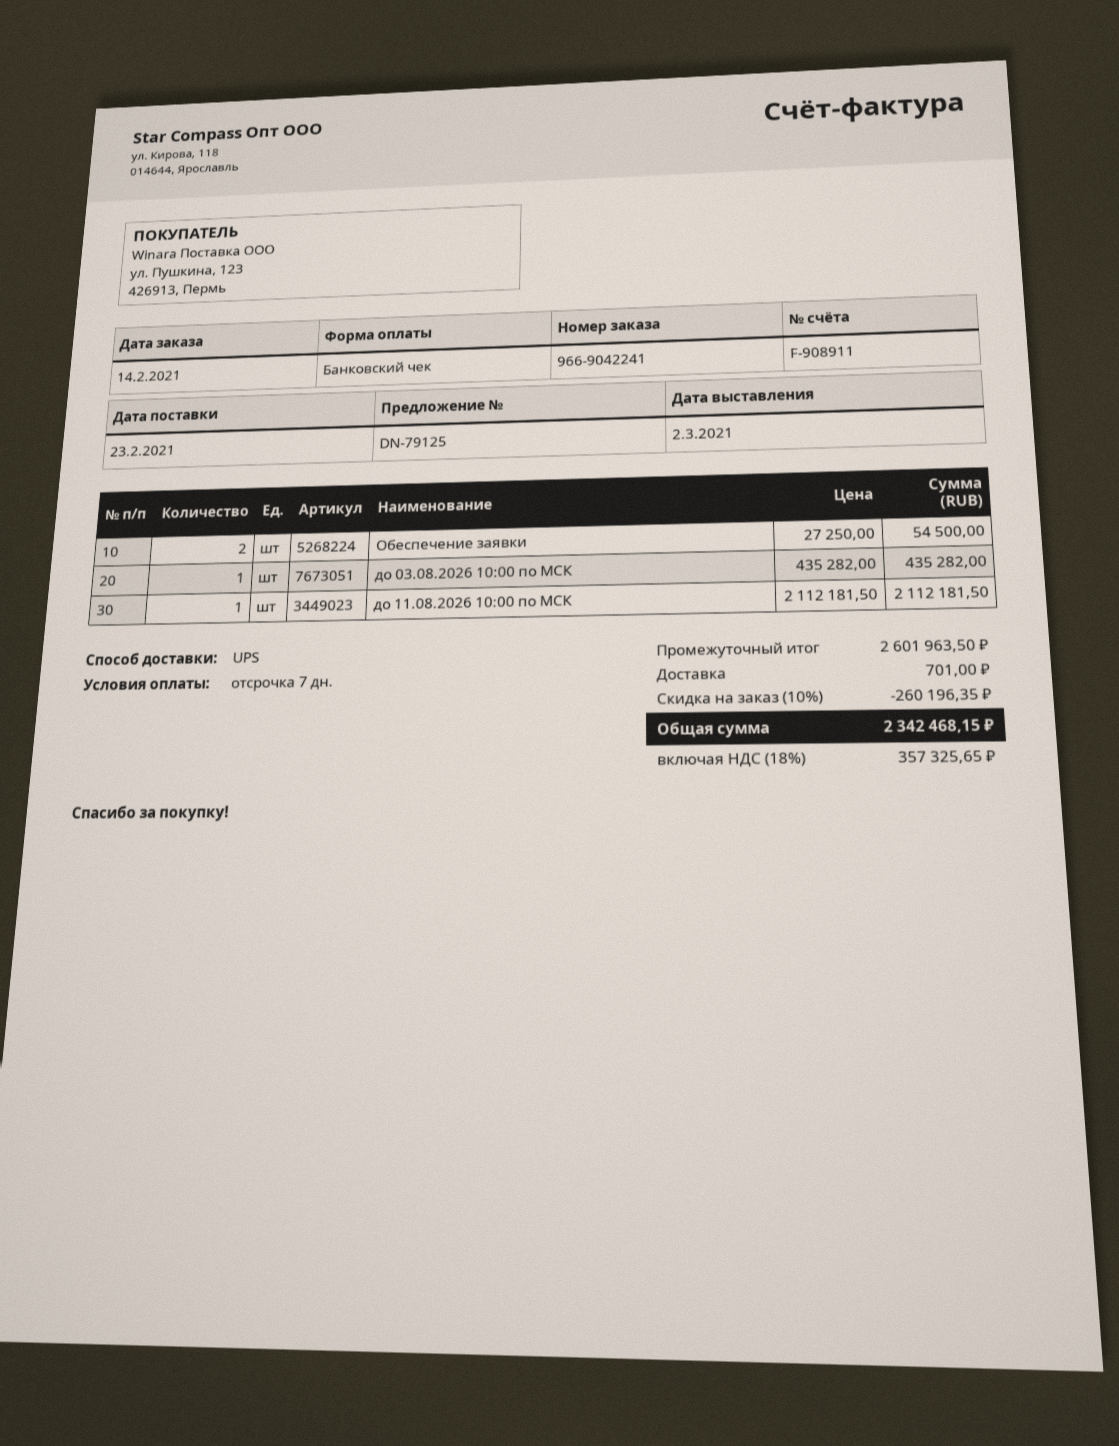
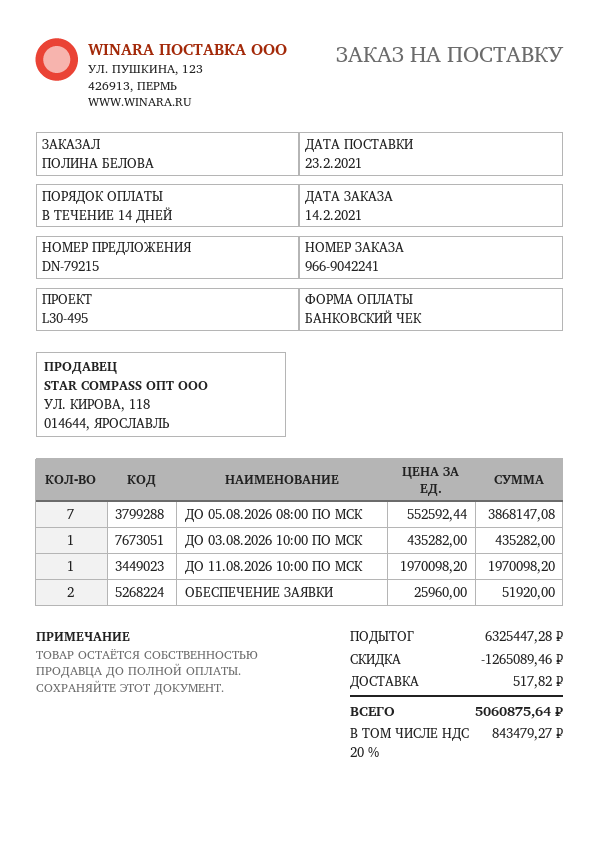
quote number: DN-79125 -> DN-79215
payment terms: 7 days -> 14 days
Обеспечение заявки: 2 x 27250.00 = 54500.00 -> 2 x 25960.00 = 51920.00
до 11.08.2026 10:00 по МСК: 1 x 2112181.50 = 2112181.50 -> 1 x 1970098.20 = 1970098.20
ДО 05.08.2026 08:00 ПО МСК: none -> 7 x 552592.44 = 3868147.08
subtotal: 2601963.50 -> 6325447.28
discount: 260196.35 -> 1265089.46
shipping: 701.00 -> 517.82
tax: 18% = 357325.65 -> 20% = 843479.27
total: 2342468.15 -> 5060875.64

